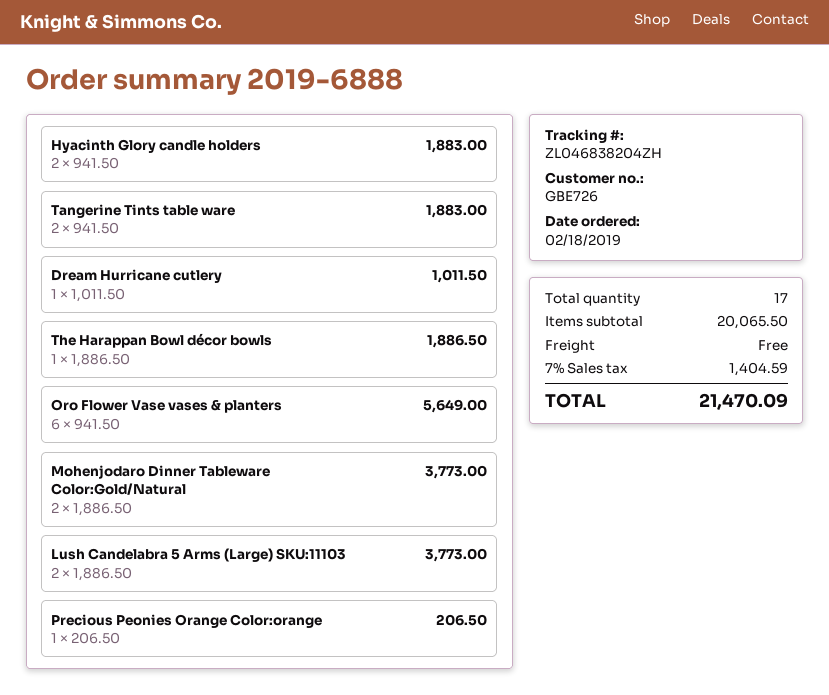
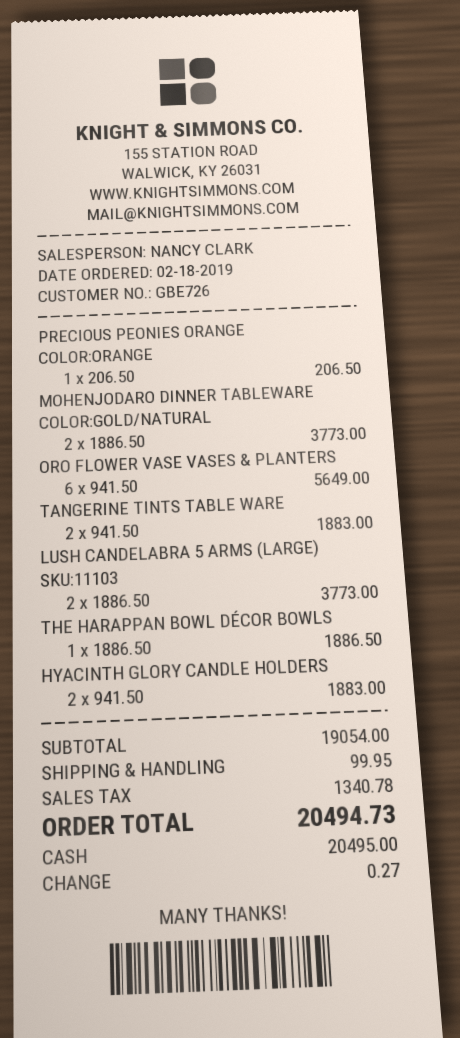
Dream Hurricane cutlery: 1 x 1011.50 = 1011.50 -> none
subtotal: 20065.50 -> 19054.00
shipping: 0.00 -> 99.95
tax: 1404.59 -> 1340.78
total: 21470.09 -> 20494.73

